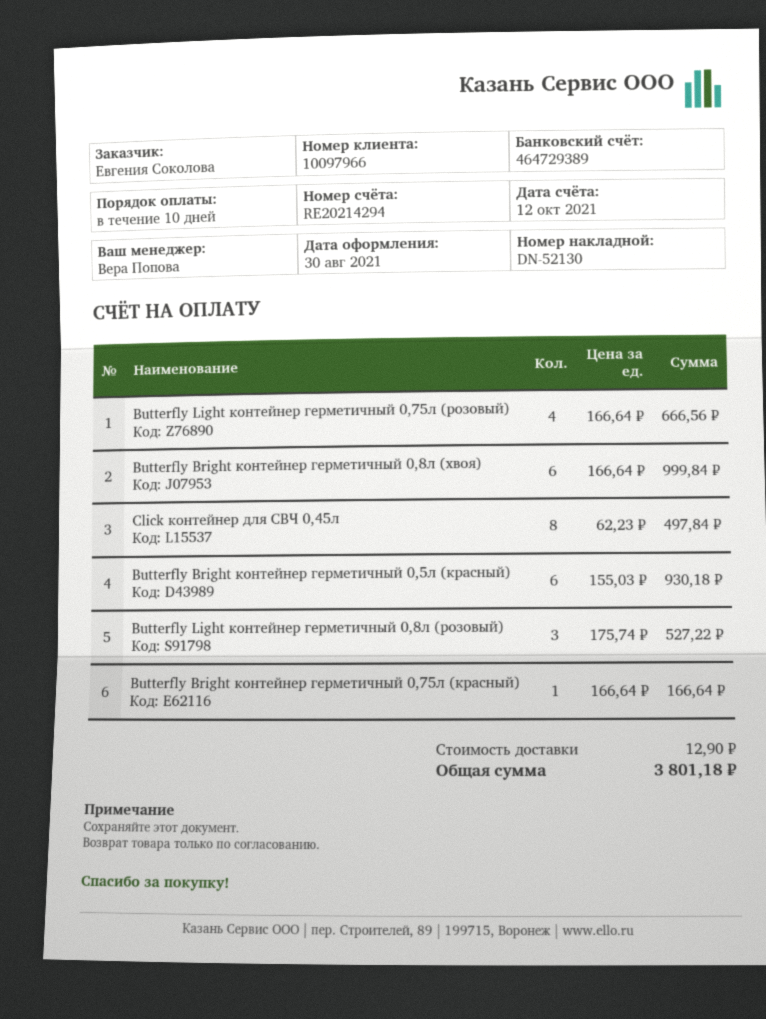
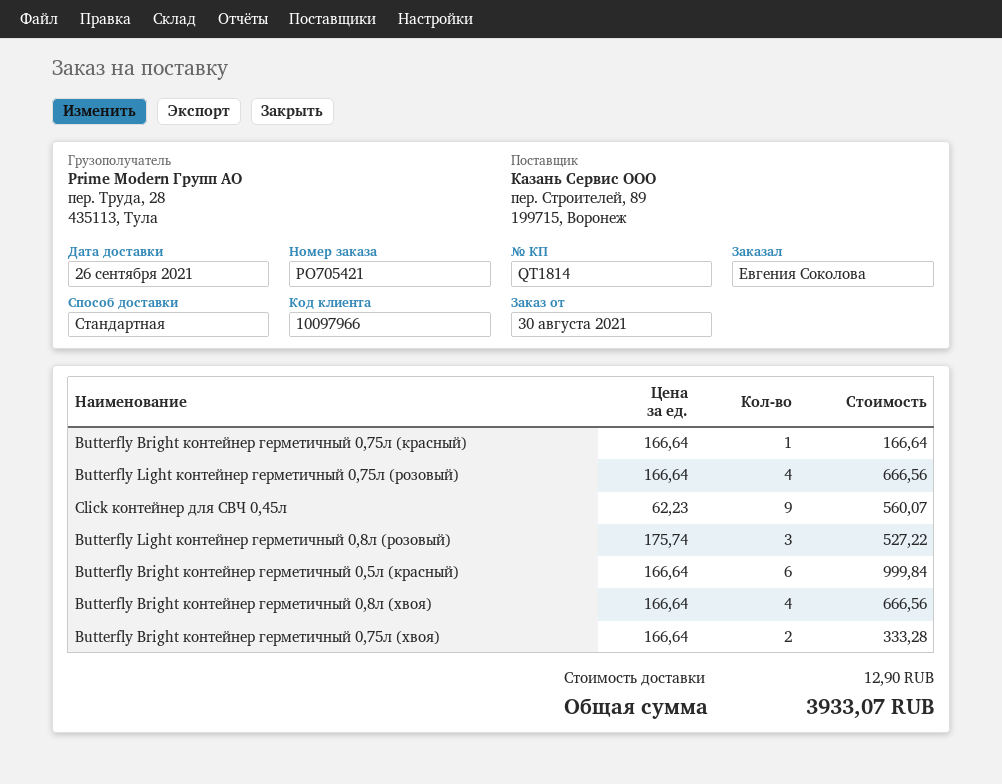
Butterfly Bright контейнер герметичный 0,8л (хвоя): 6 x 166.64 = 999.84 -> 4 x 166.64 = 666.56
Click контейнер для СВЧ 0,45л: 8 x 62.23 = 497.84 -> 9 x 62.23 = 560.07
Butterfly Bright контейнер герметичный 0,5л (красный): 6 x 155.03 = 930.18 -> 6 x 166.64 = 999.84
Butterfly Bright контейнер герметичный 0,75л (хвоя): none -> 2 x 166.64 = 333.28
total: 3801.18 -> 3933.07

